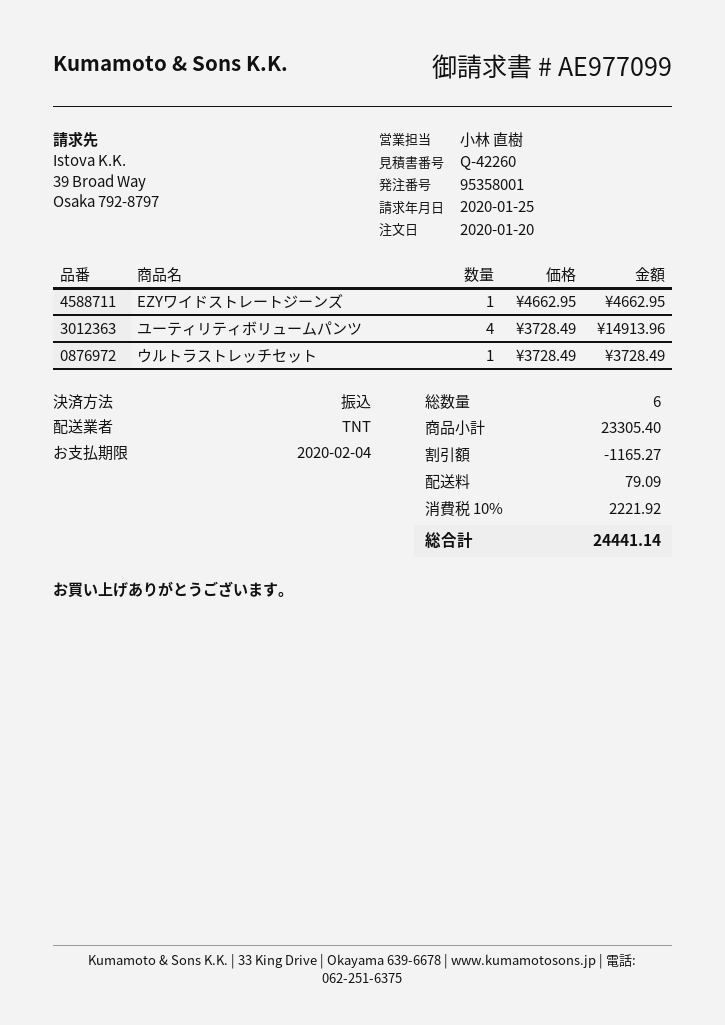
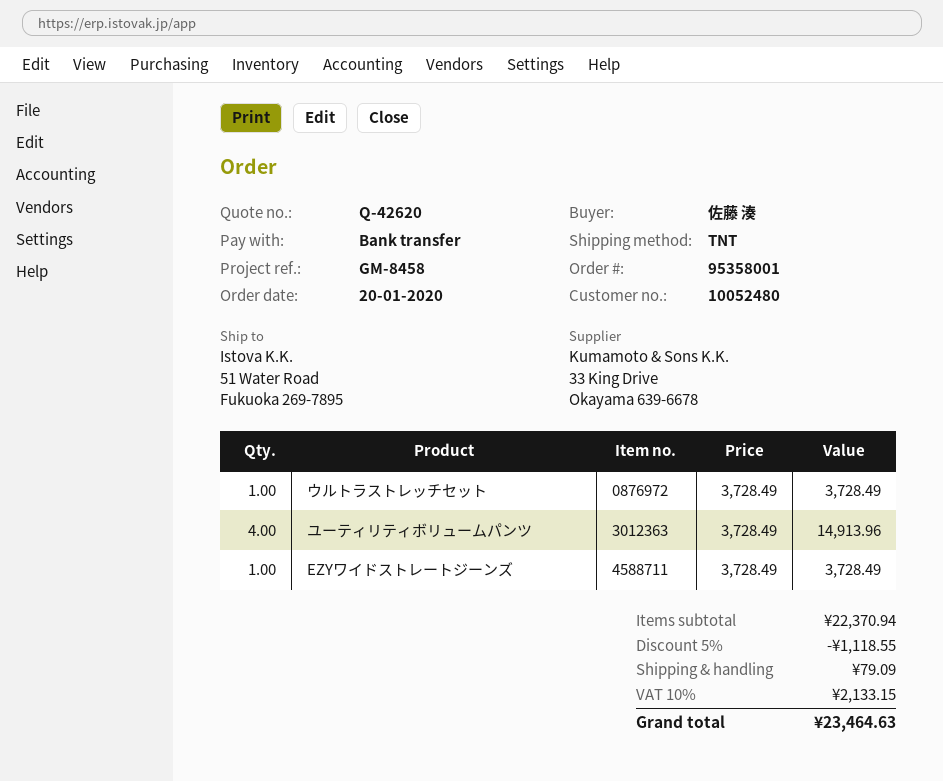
quote number: Q-42260 -> Q-42620
EZYワイドストレートジーンズ: 1 x 4662.95 = 4662.95 -> 1 x 3728.49 = 3728.49
subtotal: 23305.40 -> 22370.94
discount: 1165.27 -> 1118.55
tax: 10% = 2221.92 -> 10% = 2133.15
total: 24441.14 -> 23464.63

